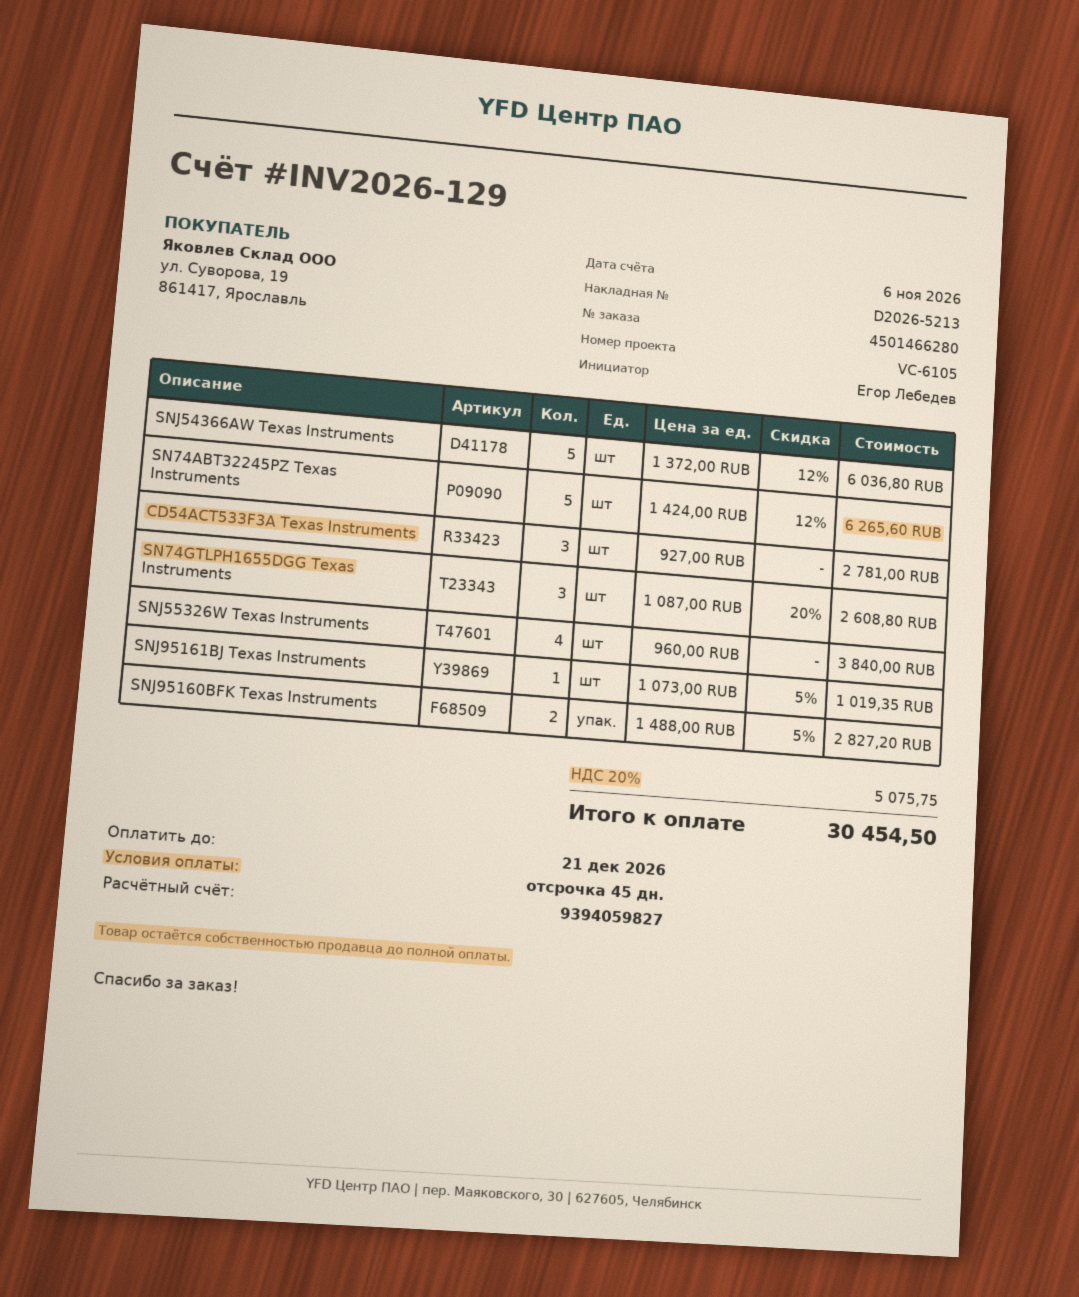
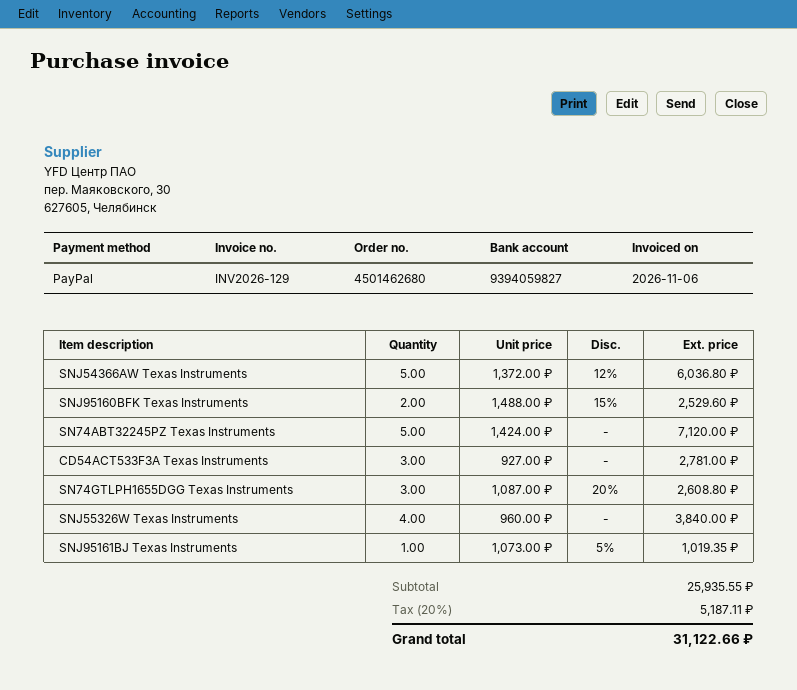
order number: 4501466280 -> 4501462680
SN74ABT32245PZ Texas Instruments: 5 x 1424.00 - 12% = 6265.60 -> 5 x 1424.00 = 7120.00
SNJ95160BFK Texas Instruments: 2 x 1488.00 - 5% = 2827.20 -> 2 x 1488.00 - 15% = 2529.60
tax: 20% = 5075.75 -> 20% = 5187.11
total: 30454.50 -> 31122.66

